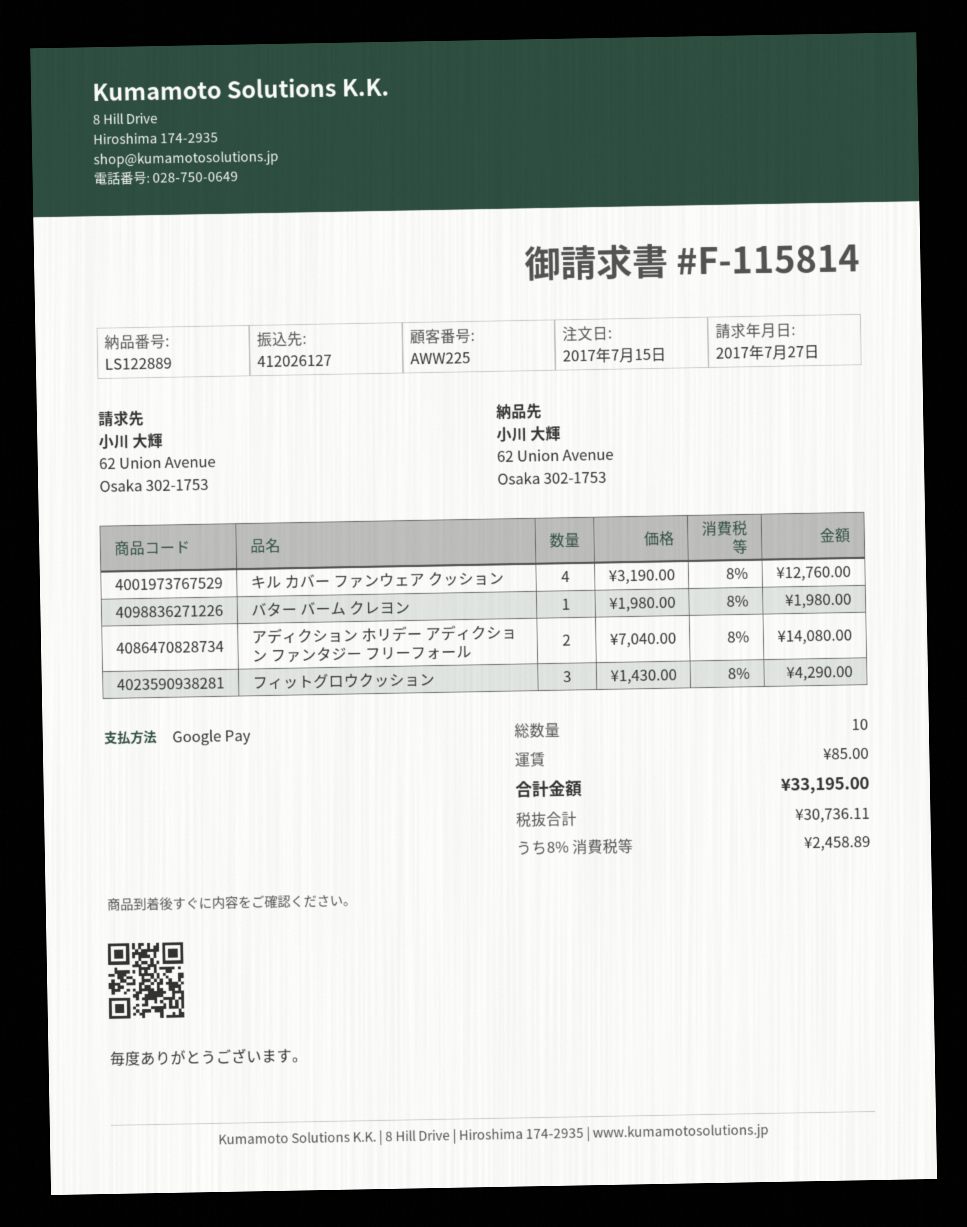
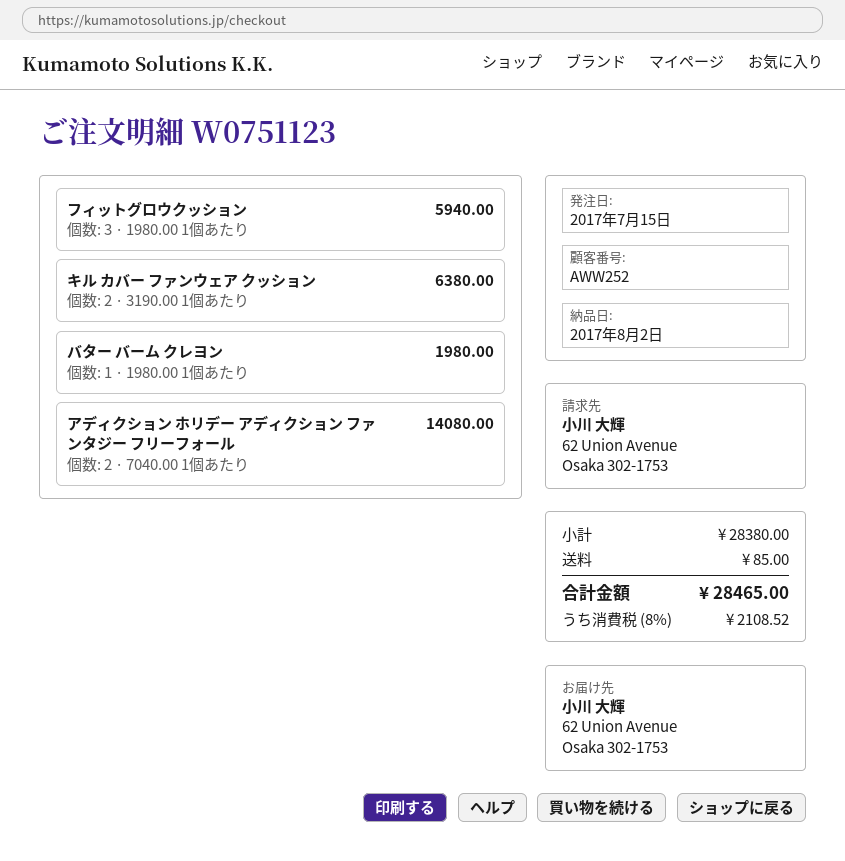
customer number: AWW225 -> AWW252
キル カバー ファンウェア クッション: 4 x 3190.00 = 12760.00 -> 2 x 3190.00 = 6380.00
フィットグロウクッション: 3 x 1430.00 = 4290.00 -> 3 x 1980.00 = 5940.00
tax: 8% = 2458.89 -> 8% = 2108.52
total: 33195.00 -> 28465.00

